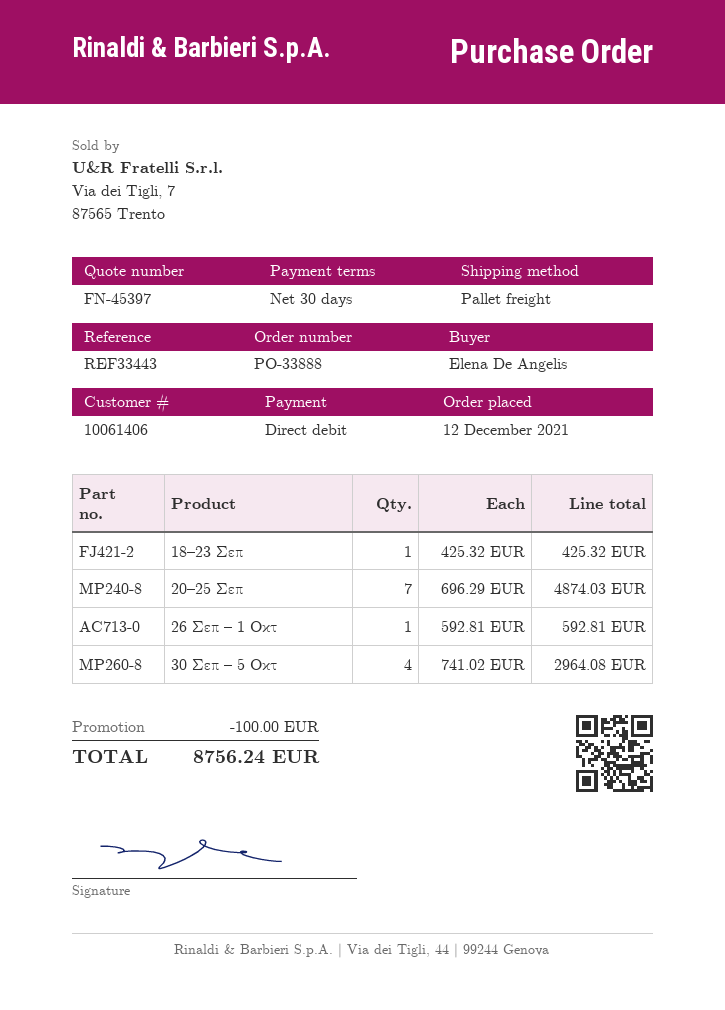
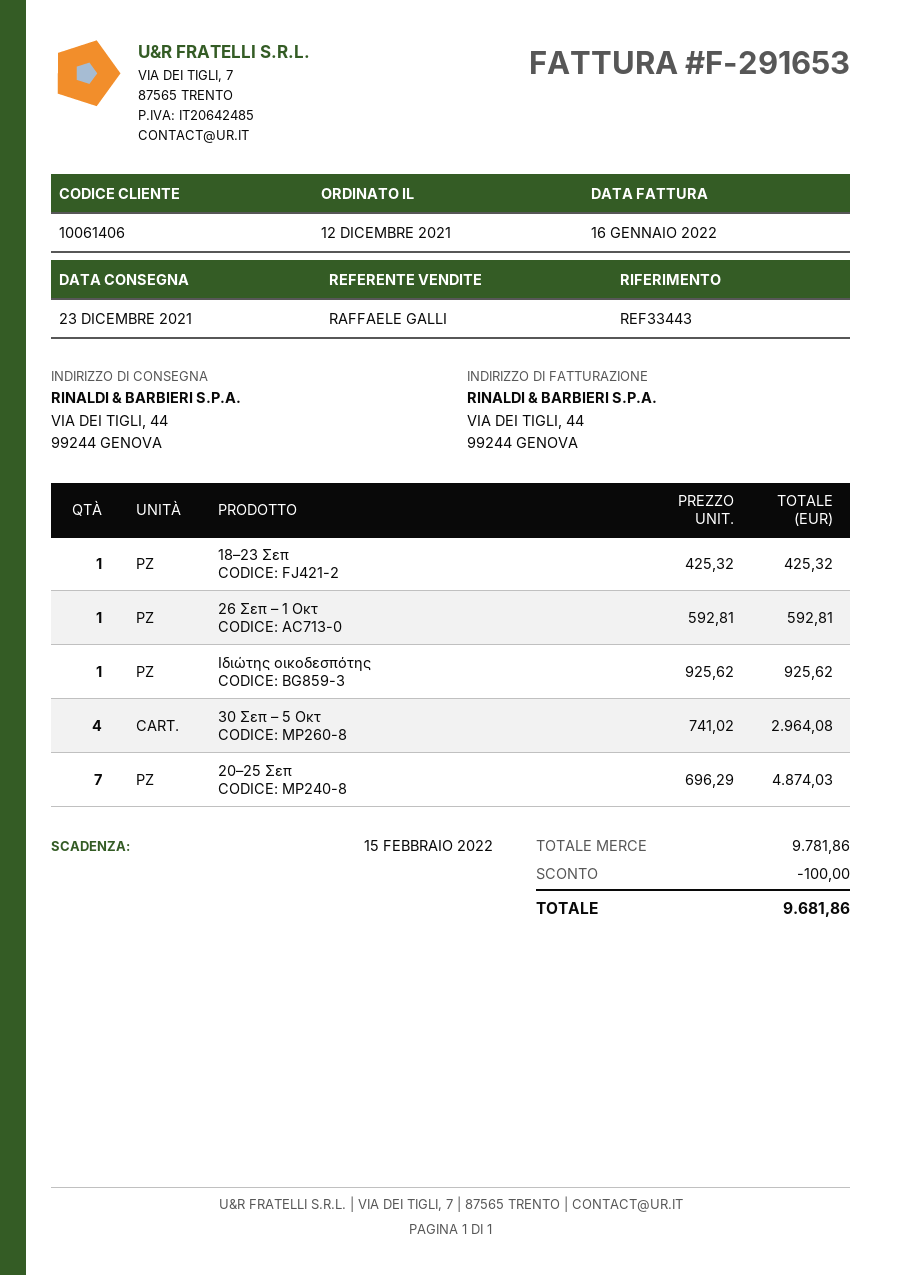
Ιδιώτης οικοδεσπότης: none -> 1 x 925.62 = 925.62
total: 8756.24 -> 9681.86

